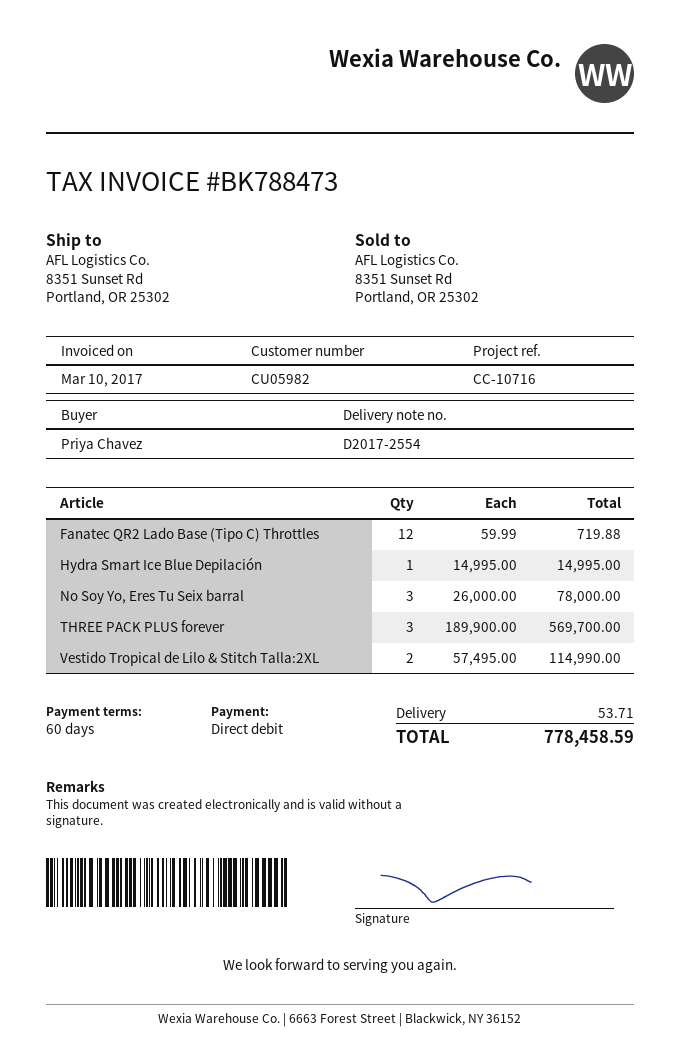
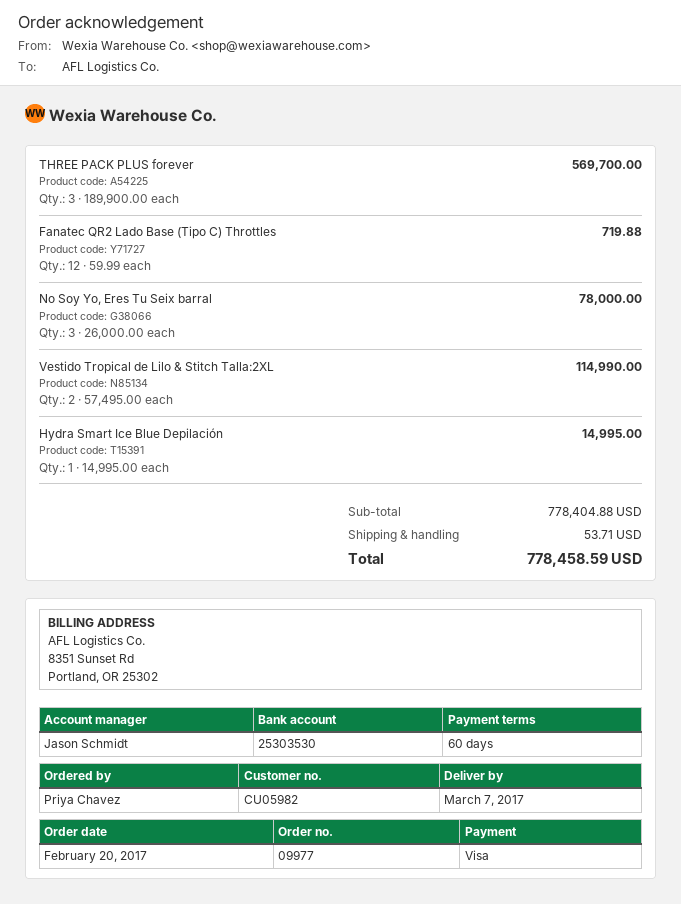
payment method: direct debit -> Visa

